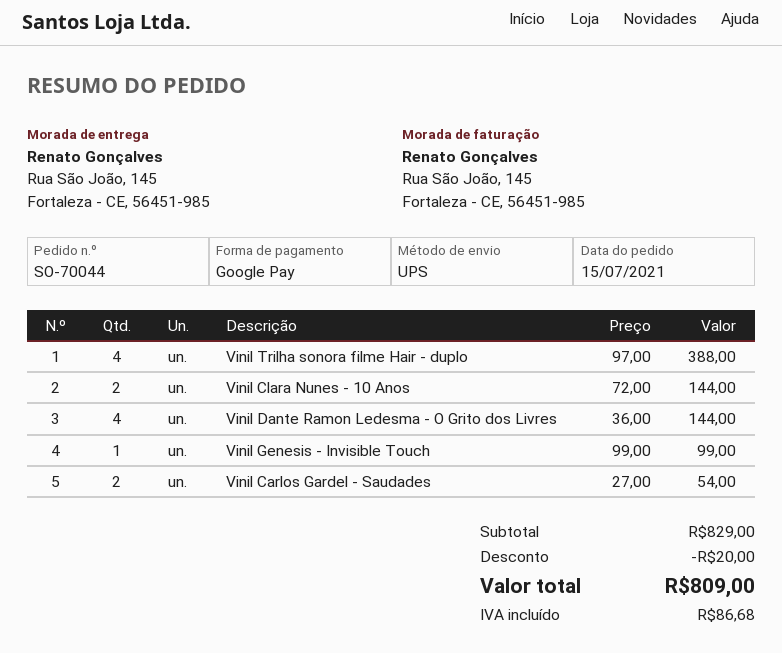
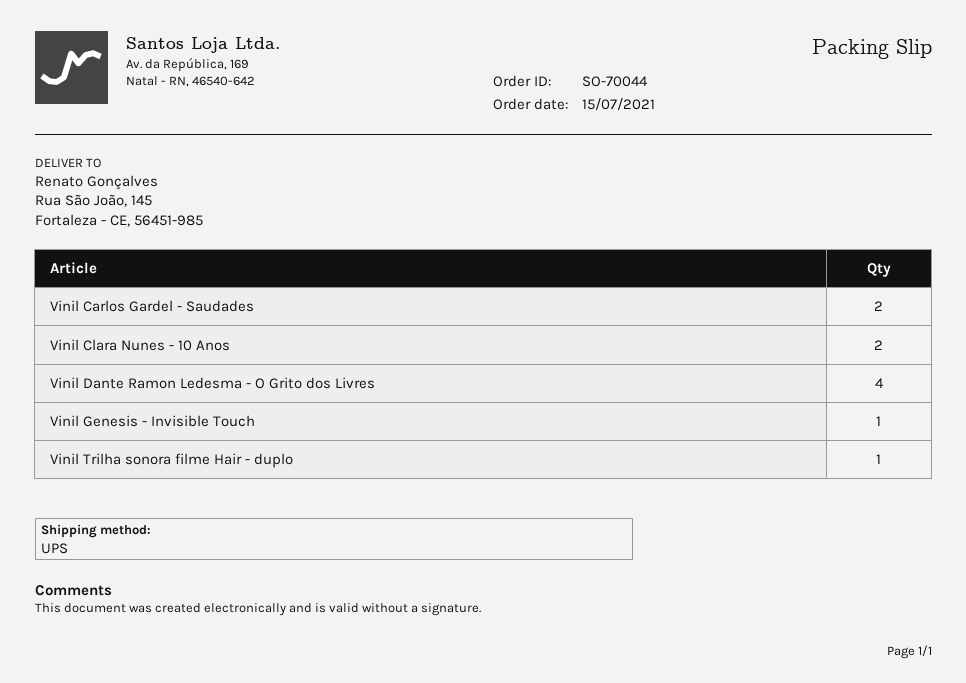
Vinil Trilha sonora filme Hair - duplo: 4 -> 1

